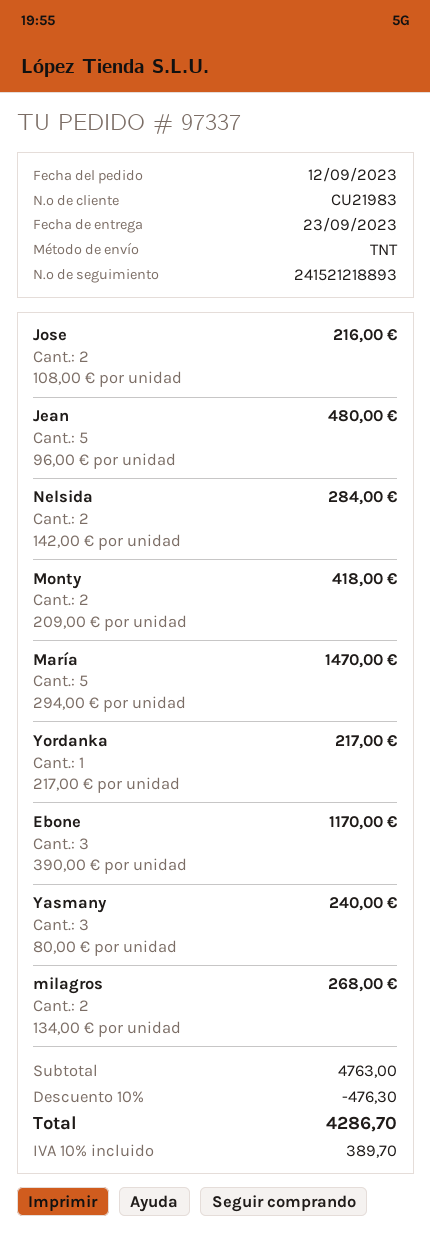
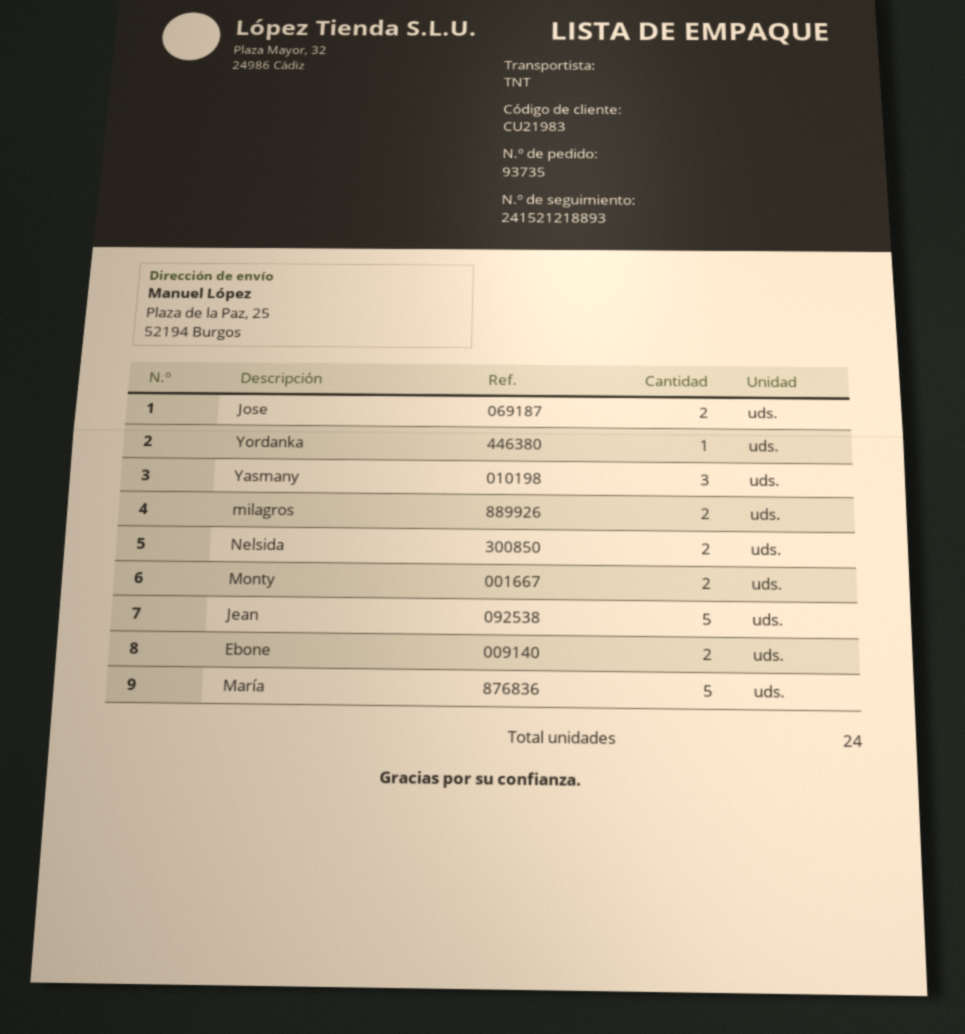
order number: 97337 -> 93735
Ebone: 3 -> 2

